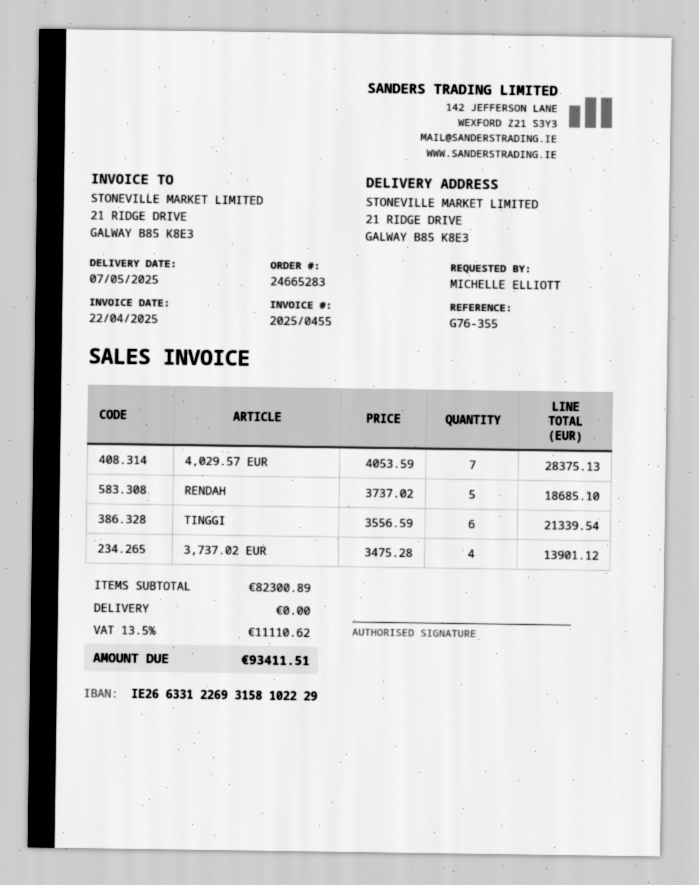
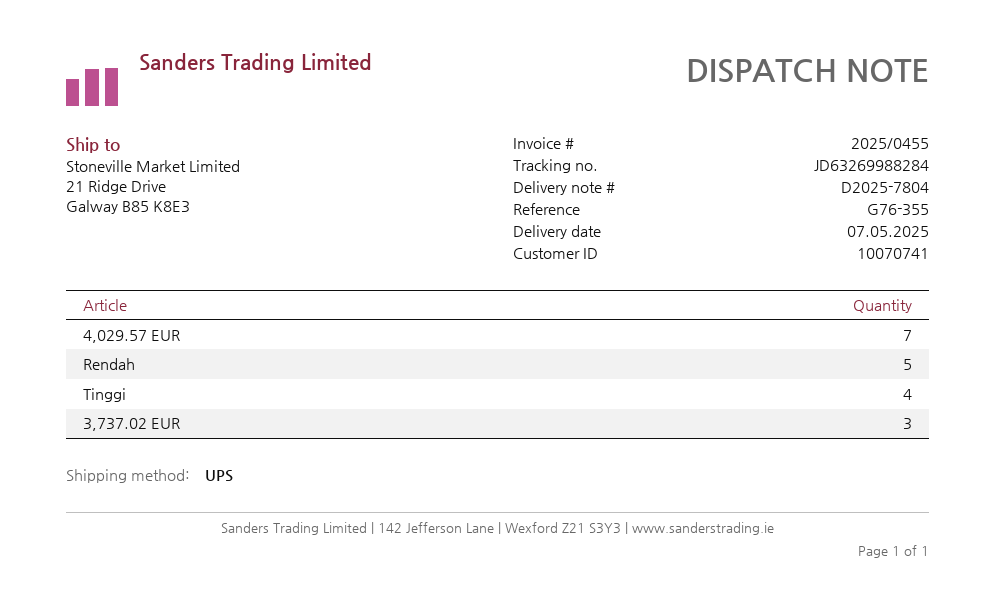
TINGGI: 6 -> 4
3,737.02 EUR: 4 -> 3

